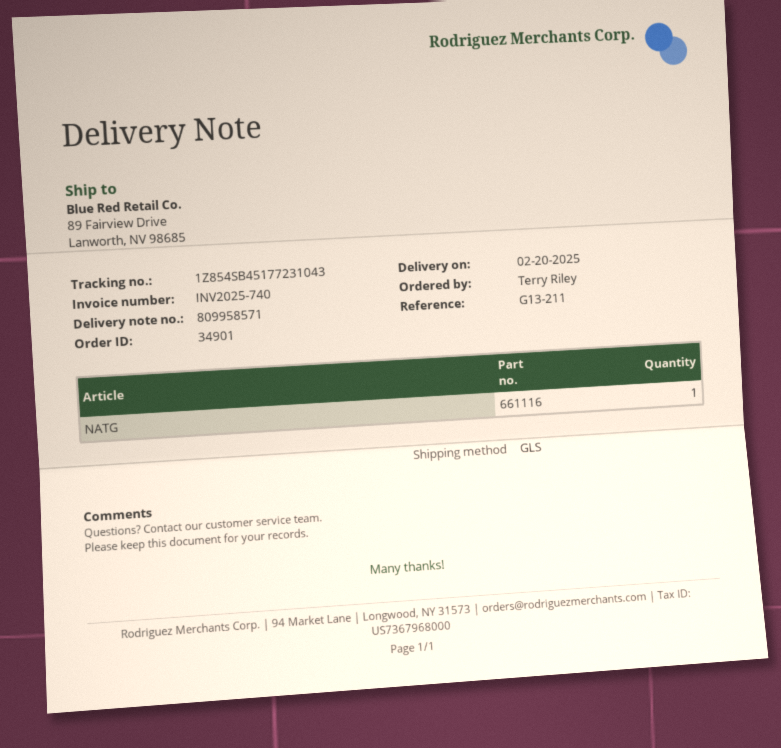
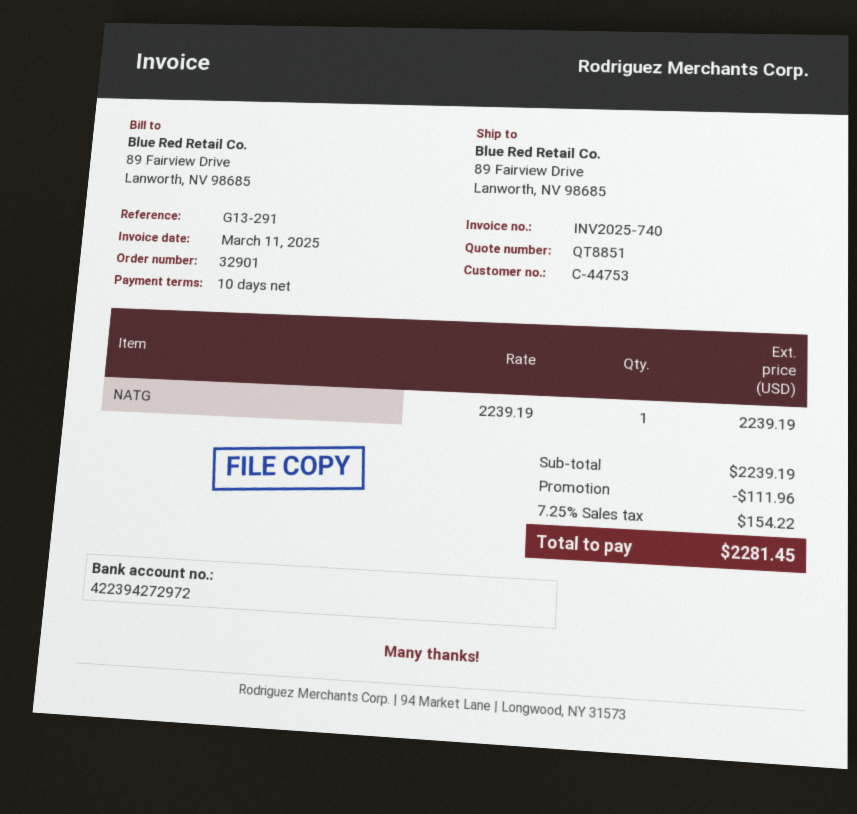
order number: 34901 -> 32901
reference: G13-211 -> G13-291

